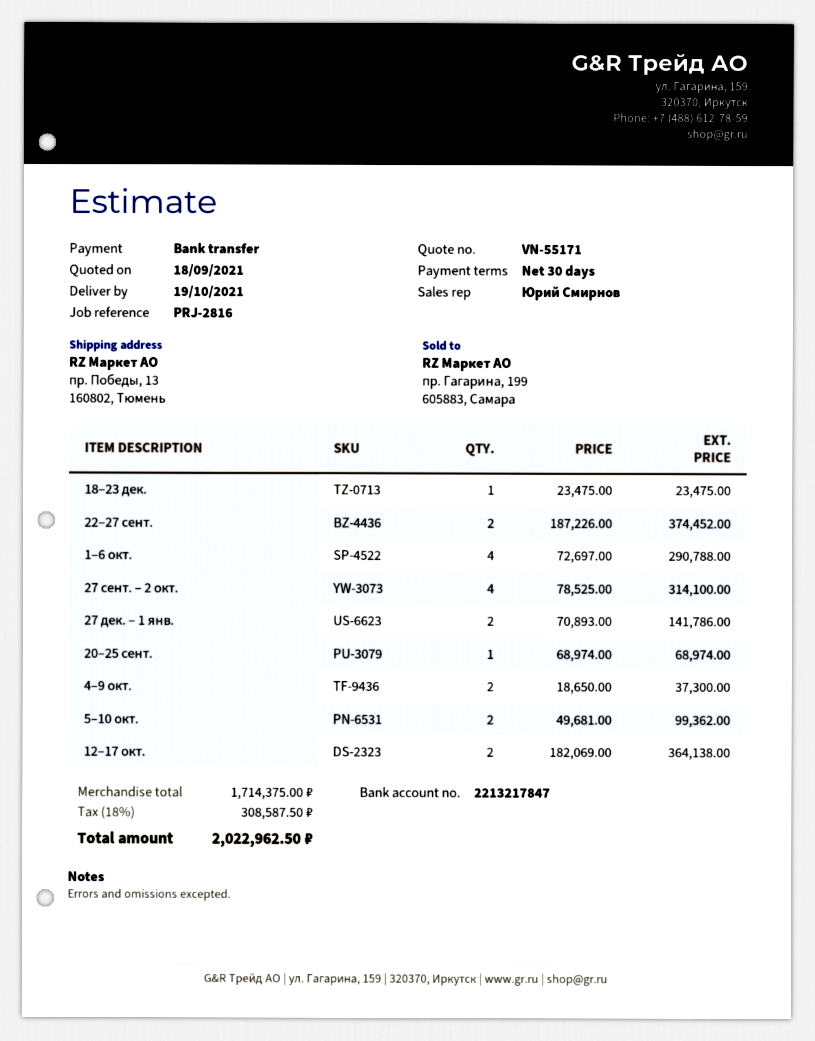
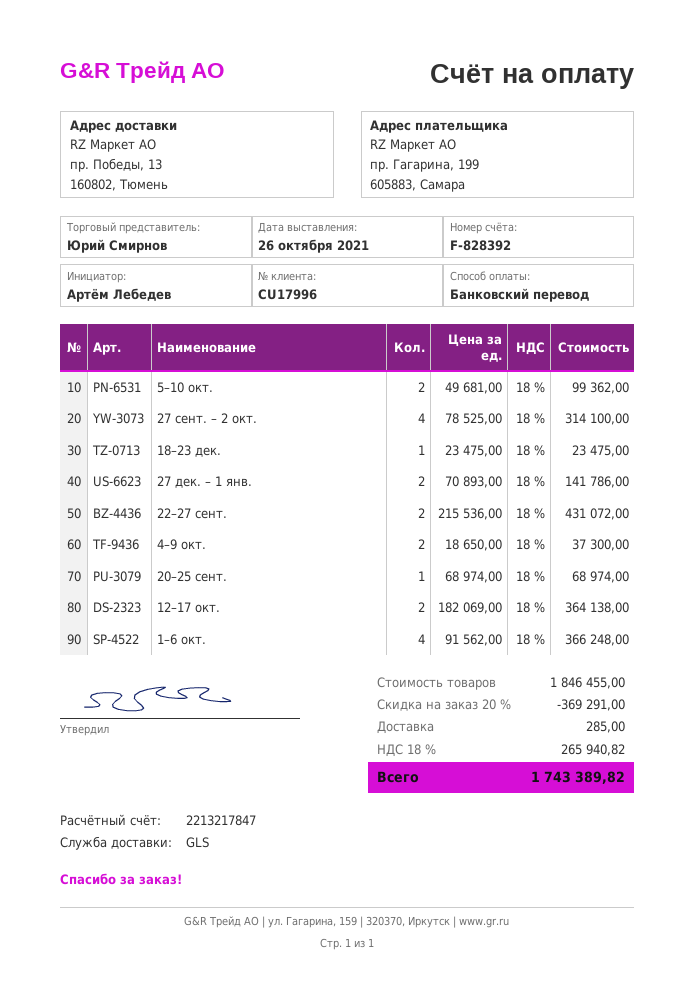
22–27 сент.: 2 x 187226.00 = 374452.00 -> 2 x 215536.00 = 431072.00
1–6 окт.: 4 x 72697.00 = 290788.00 -> 4 x 91562.00 = 366248.00
subtotal: 1714375.00 -> 1846455.00
discount: none -> 20% = 369291.00
shipping: none -> 285.00
tax: 18% = 308587.50 -> 18% = 265940.82
total: 2022962.50 -> 1743389.82

